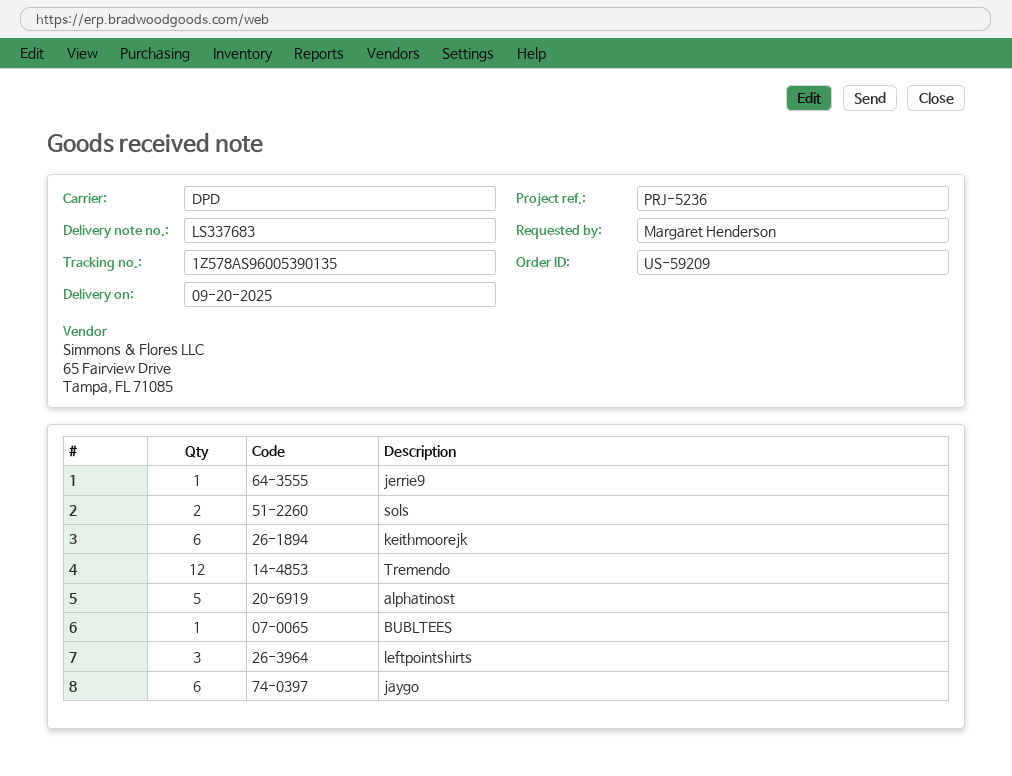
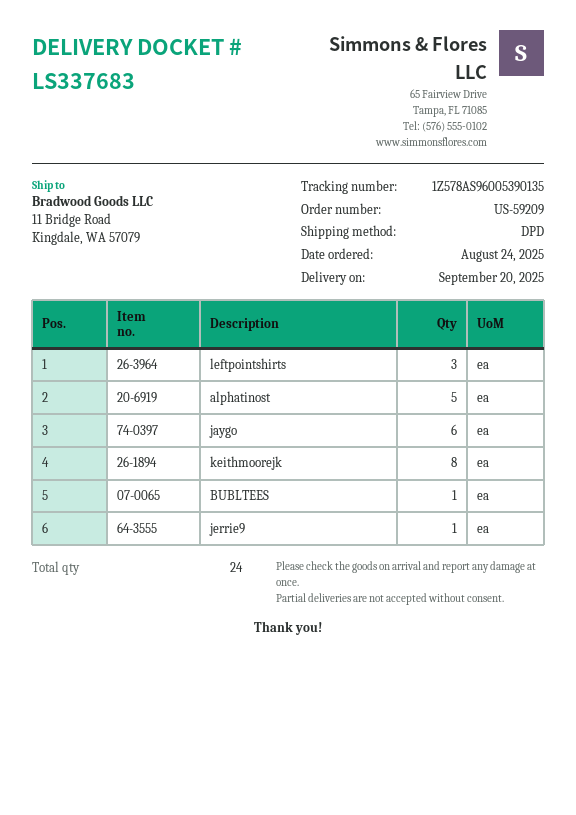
sols: 2 -> none
keithmoorejk: 6 -> 8
Tremendo: 12 -> none

